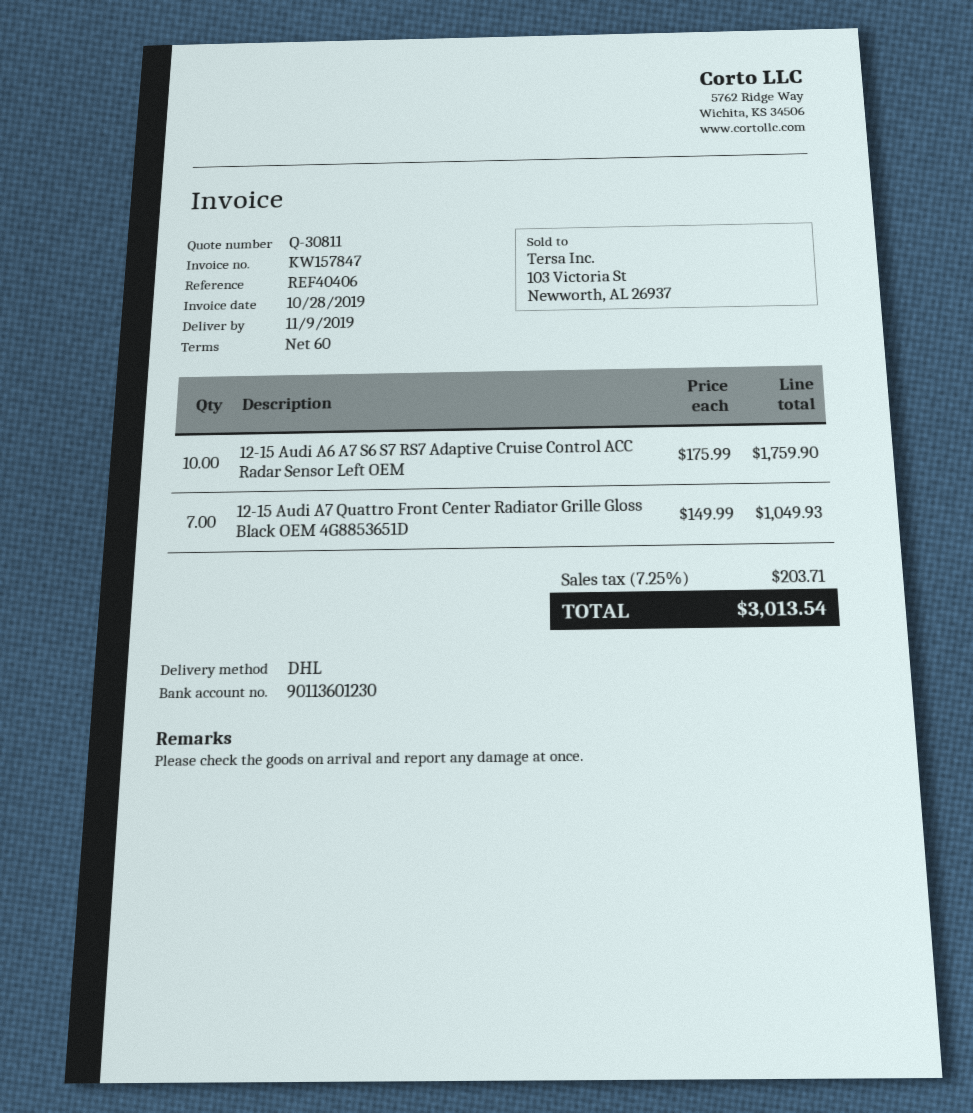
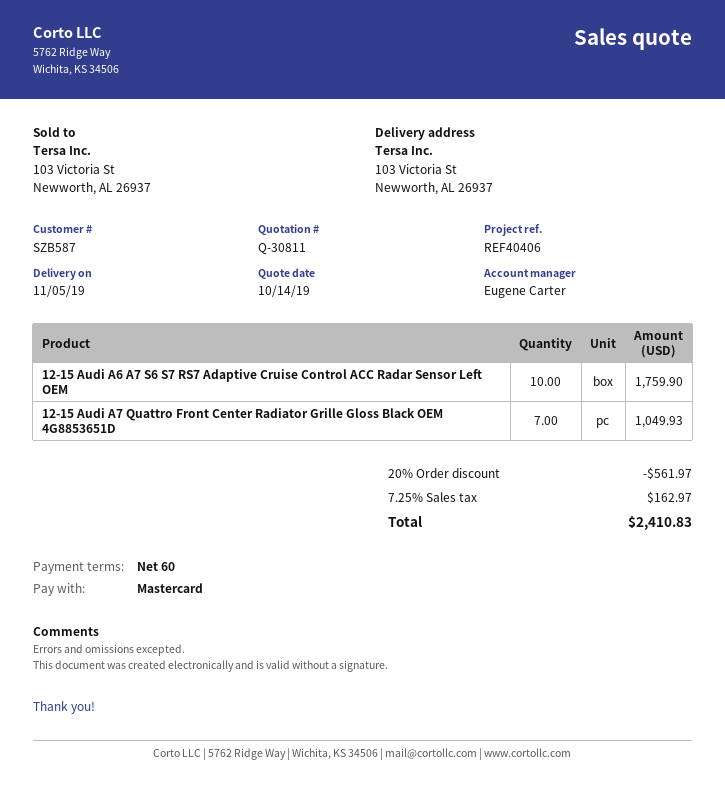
delivery date: 2019-11-09 -> 2019-11-05
discount: none -> 20% = 561.97
tax: 7.25% = 203.71 -> 7.25% = 162.97
total: 3013.54 -> 2410.83

